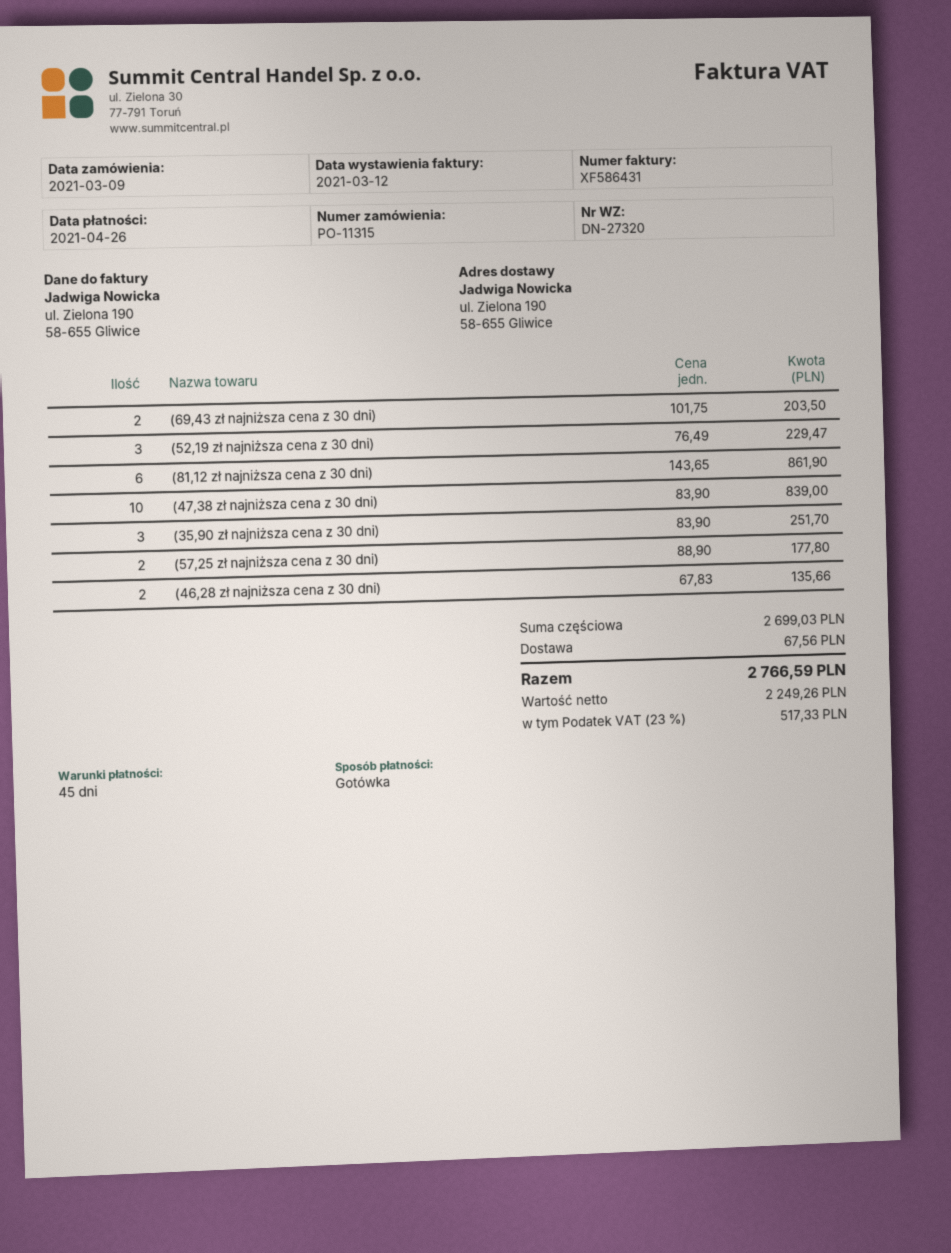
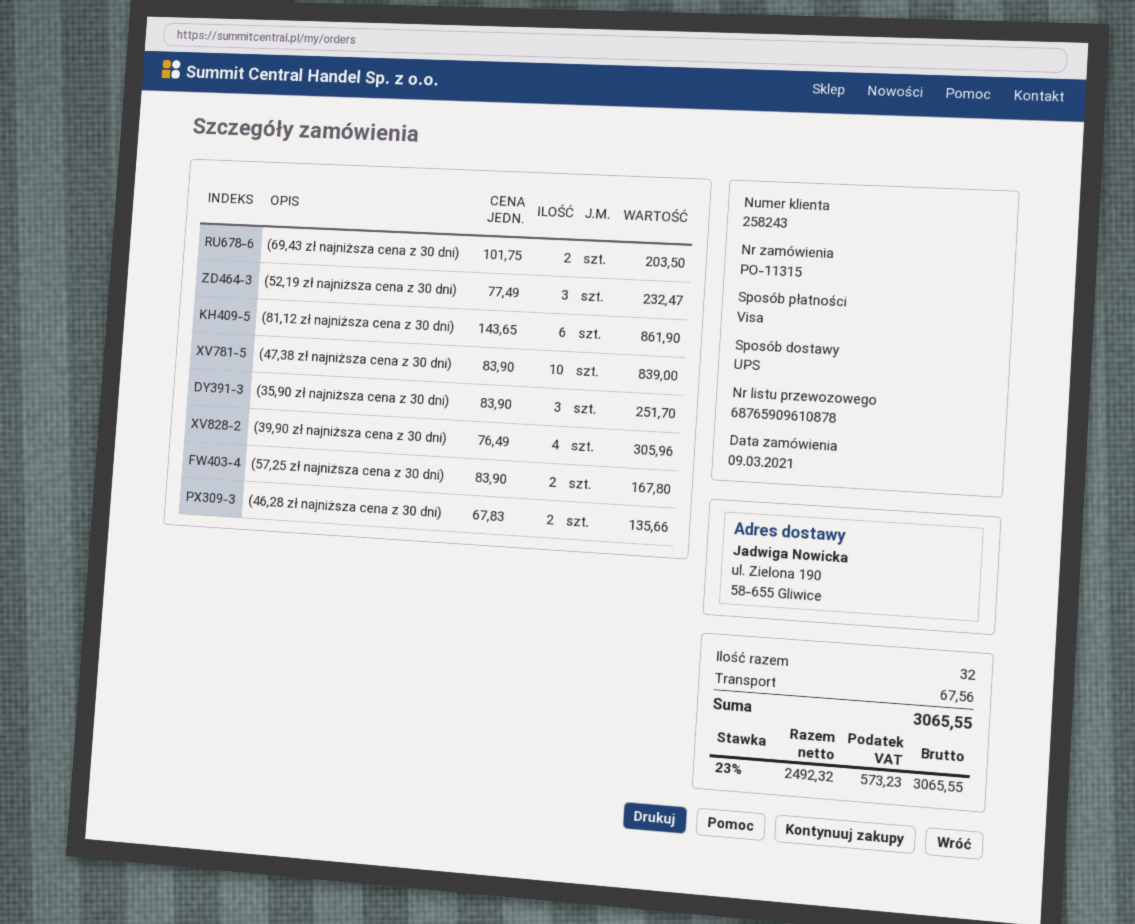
payment method: cash -> Visa
(52,19 zł najniższa cena z 30 dni): 3 x 76.49 = 229.47 -> 3 x 77.49 = 232.47
(57,25 zł najniższa cena z 30 dni): 2 x 88.90 = 177.80 -> 2 x 83.90 = 167.80
(39,90 zł najniższa cena z 30 dni): none -> 4 x 76.49 = 305.96
net: 2249.26 -> 2492.32
tax: 23% = 517.33 -> 23% = 573.23
total: 2766.59 -> 3065.55

